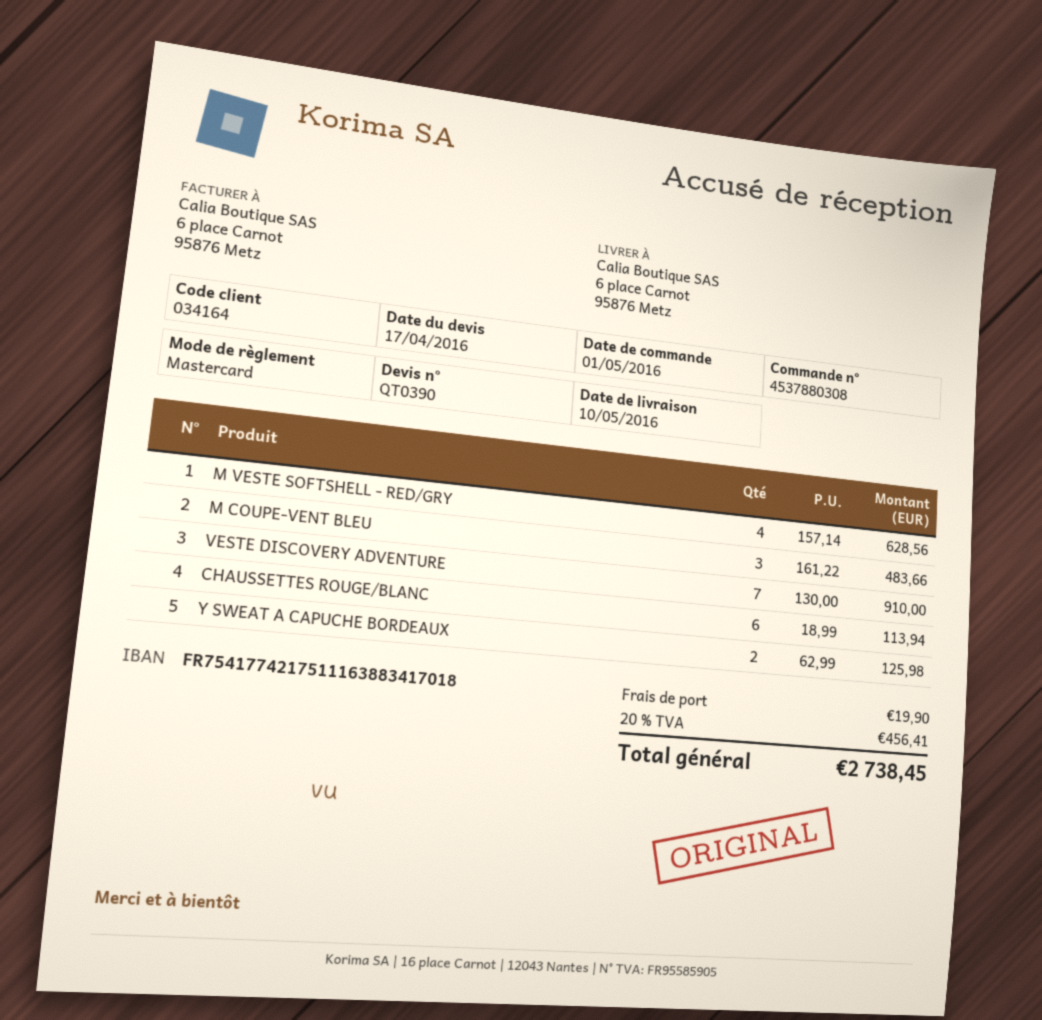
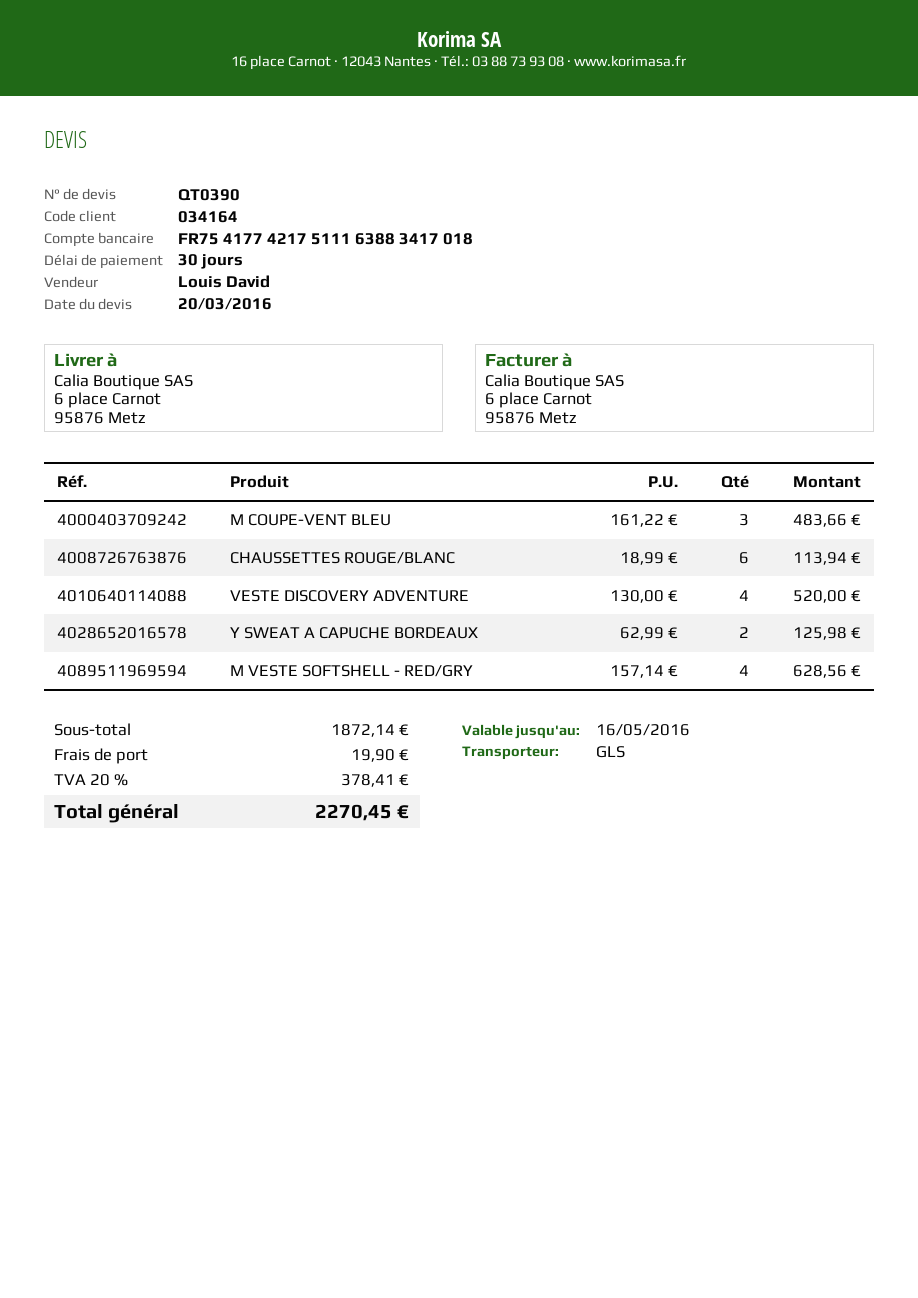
quote date: 2016-04-17 -> 2016-03-20
VESTE DISCOVERY ADVENTURE: 7 x 130.00 = 910.00 -> 4 x 130.00 = 520.00
tax: 20% = 456.41 -> 20% = 378.41
total: 2738.45 -> 2270.45

